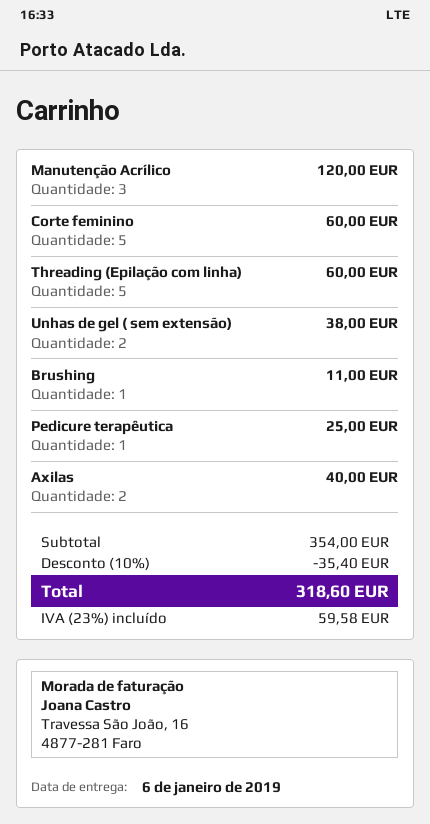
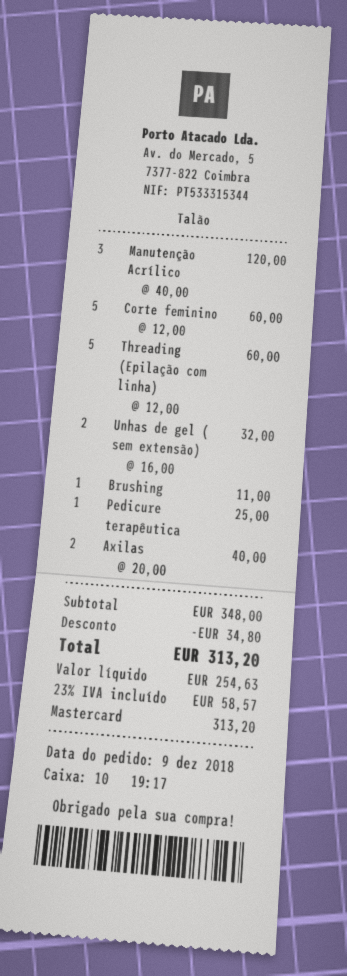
Unhas de gel ( sem extensão): 2 for 38.00 -> 2 for 32.00
subtotal: 354.00 -> 348.00
discount: 35.40 -> 34.80
tax: 23% = 59.58 -> 23% = 58.57
total: 318.60 -> 313.20

